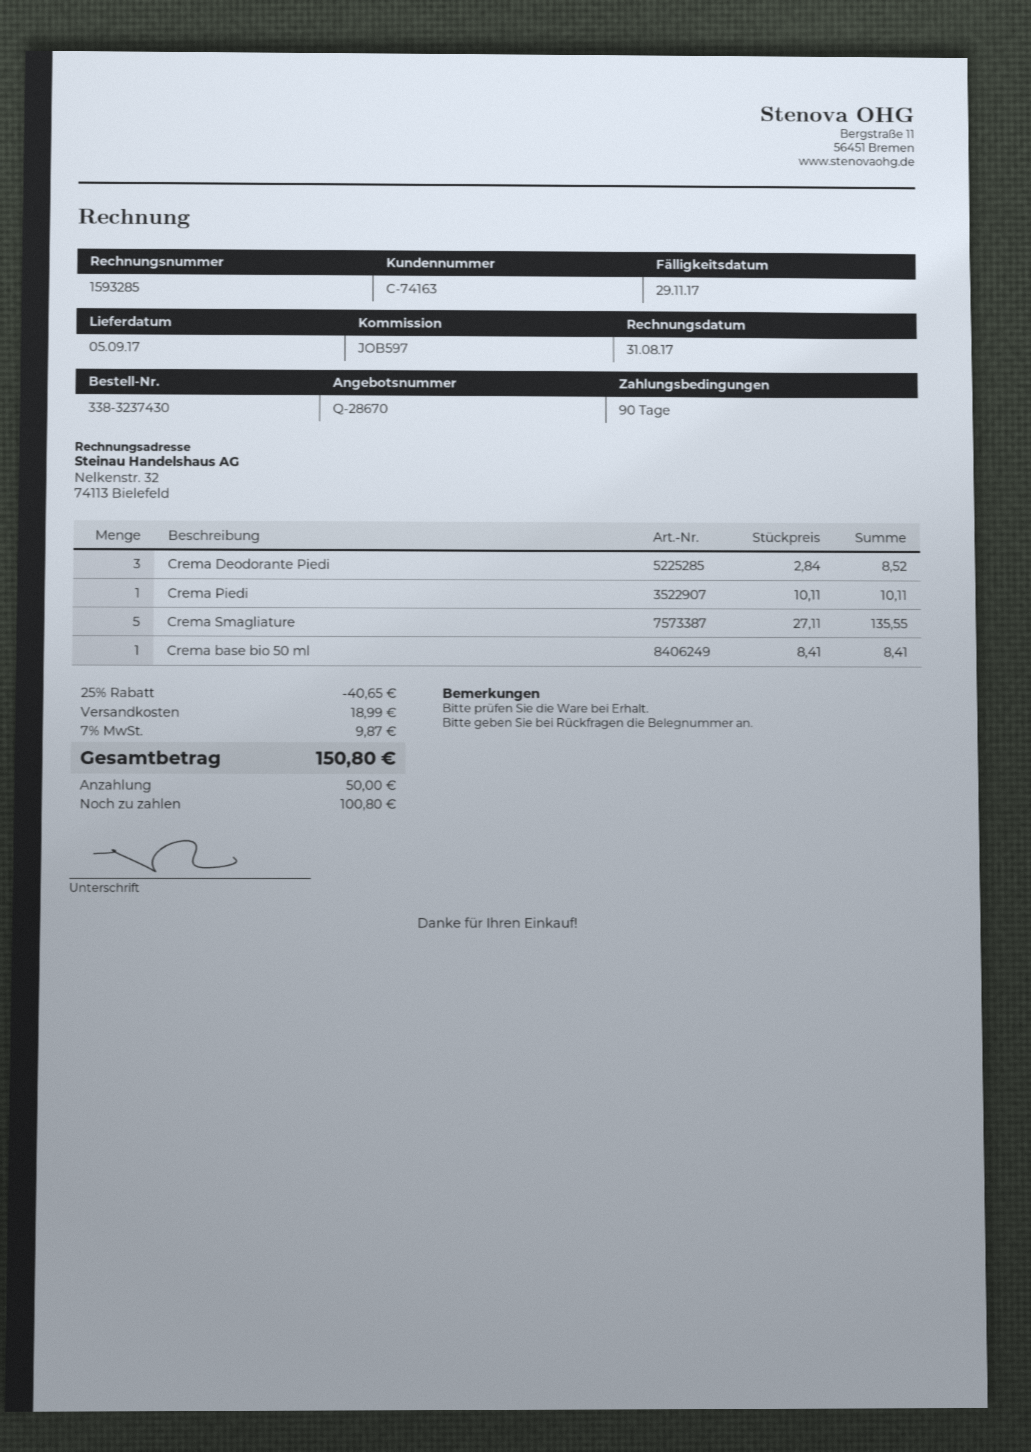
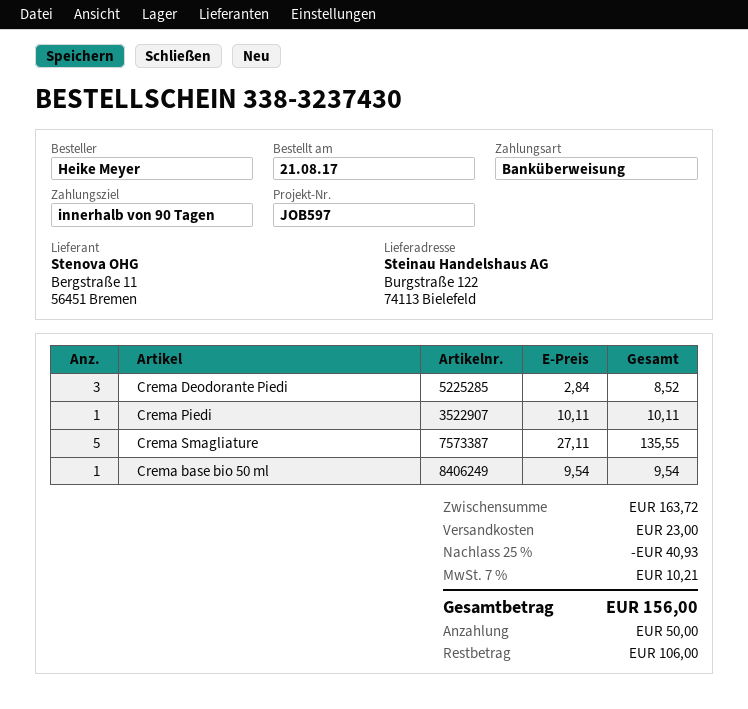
Crema base bio 50 ml: 1 x 8.41 = 8.41 -> 1 x 9.54 = 9.54
discount: 25% = 40.65 -> 25% = 40.93
shipping: 18.99 -> 23.00
tax: 7% = 9.87 -> 7% = 10.21
total: 150.80 -> 156.00
balance: 100.80 -> 106.00

